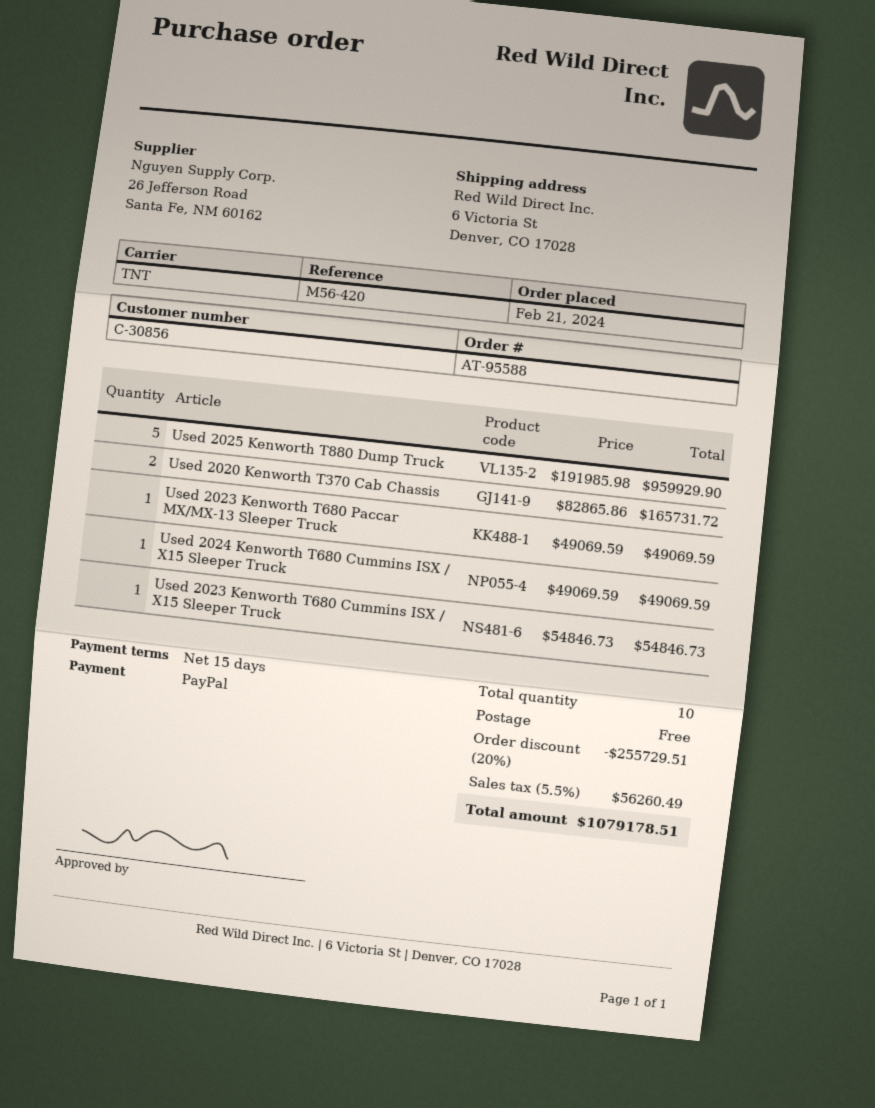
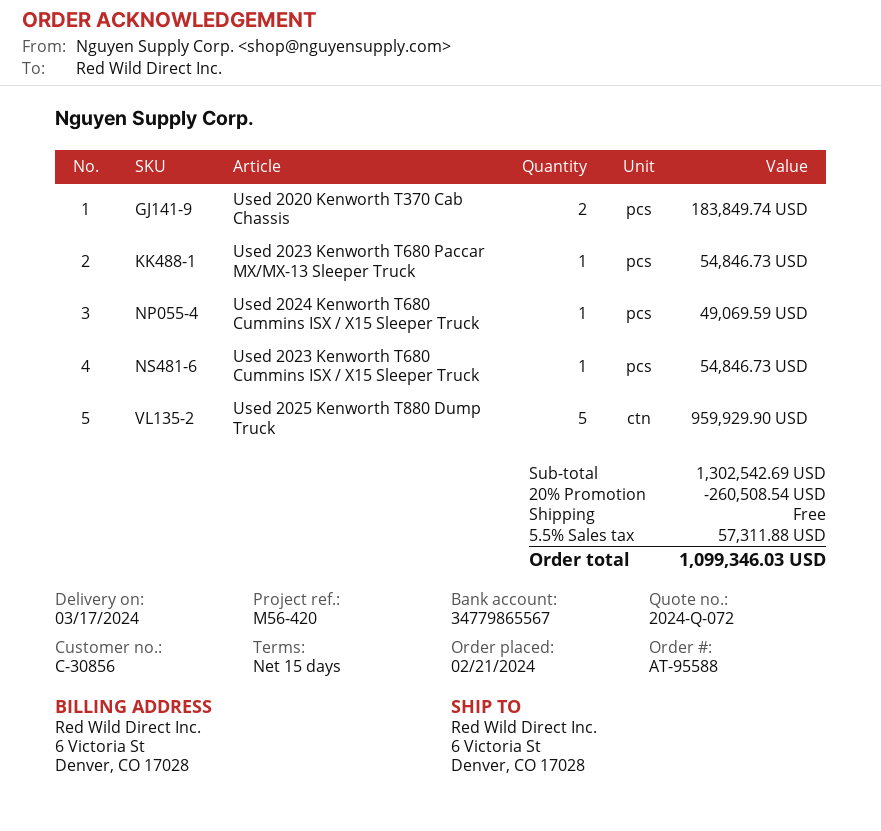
Used 2020 Kenworth T370 Cab Chassis: 2 for 165731.72 -> 2 for 183849.74
Used 2023 Kenworth T680 Paccar MX/MX-13 Sleeper Truck: 1 for 49069.59 -> 1 for 54846.73
discount: 20% = 255729.51 -> 20% = 260508.54
tax: 5.5% = 56260.49 -> 5.5% = 57311.88
total: 1079178.51 -> 1099346.03

